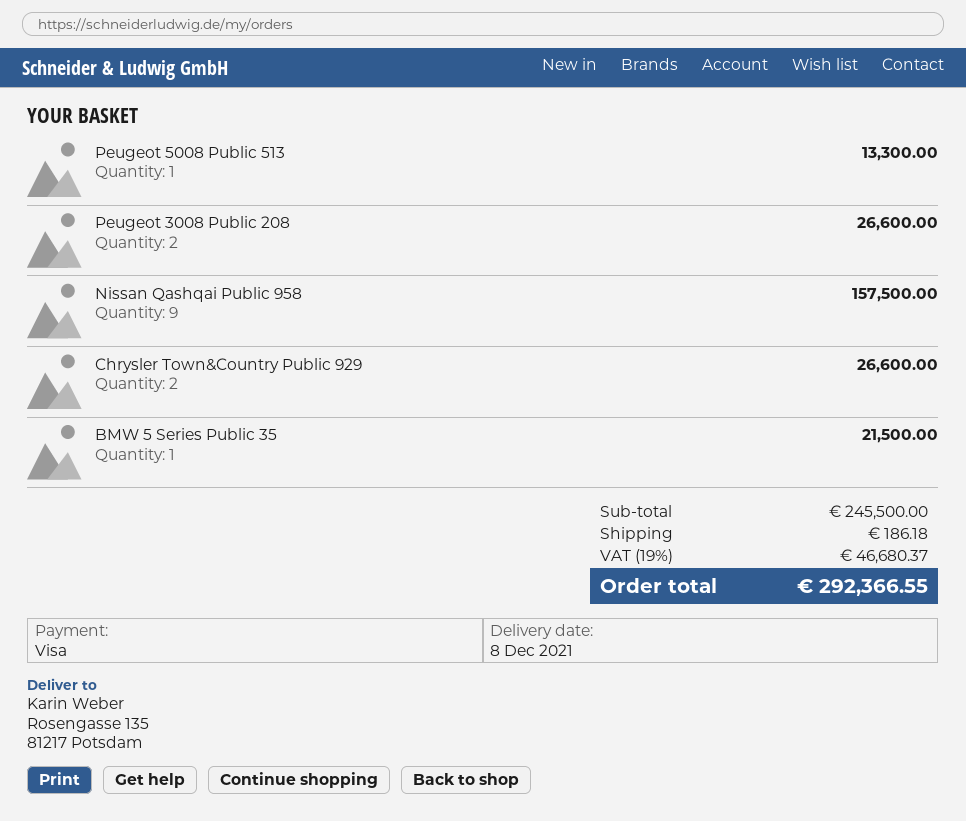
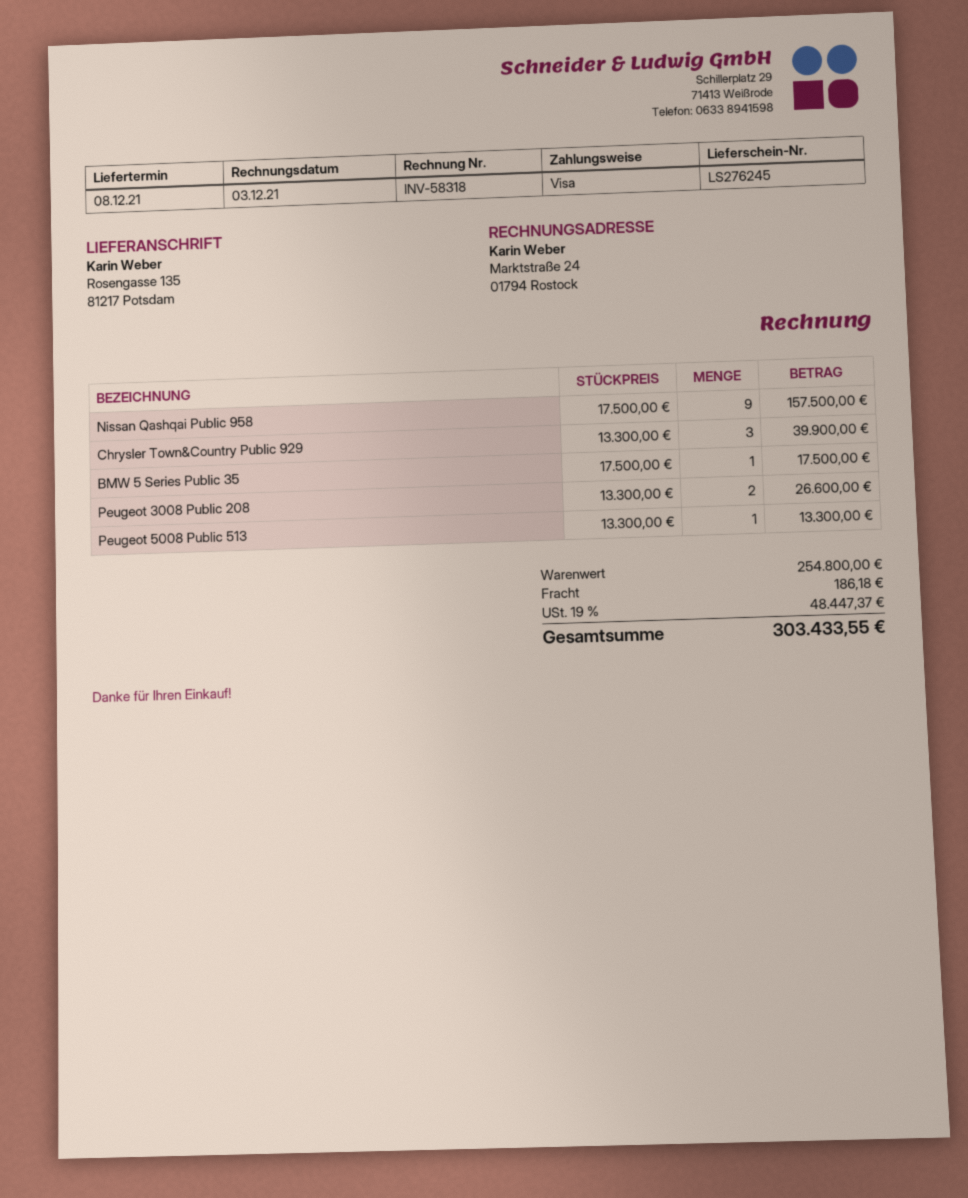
Chrysler Town&Country Public 929: 2 for 26600.00 -> 3 for 39900.00
BMW 5 Series Public 35: 1 for 21500.00 -> 1 for 17500.00
subtotal: 245500.00 -> 254800.00
tax: 19% = 46680.37 -> 19% = 48447.37
total: 292366.55 -> 303433.55

